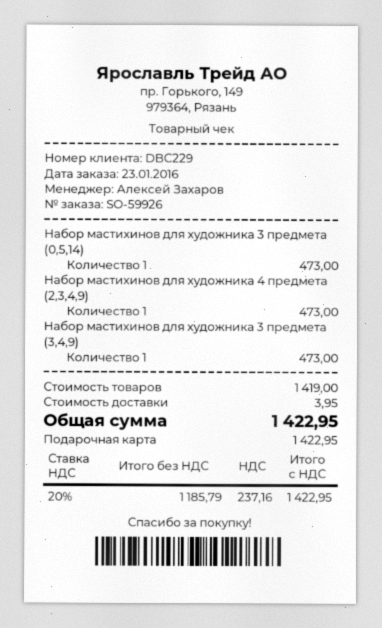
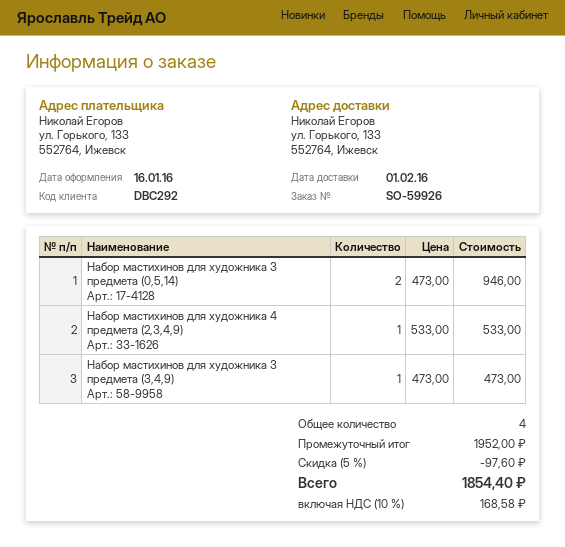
order date: 2016-01-23 -> 2016-01-16
customer number: DBC229 -> DBC292
Набор мастихинов для художника 3 предмета (0,5,14): 1 for 473.00 -> 2 for 946.00
Набор мастихинов для художника 4 предмета (2,3,4,9): 1 for 473.00 -> 1 for 533.00
subtotal: 1419.00 -> 1952.00
discount: none -> 5% = 97.60
shipping: 3.95 -> none
tax: 20% = 237.16 -> 10% = 168.58
total: 1422.95 -> 1854.40

